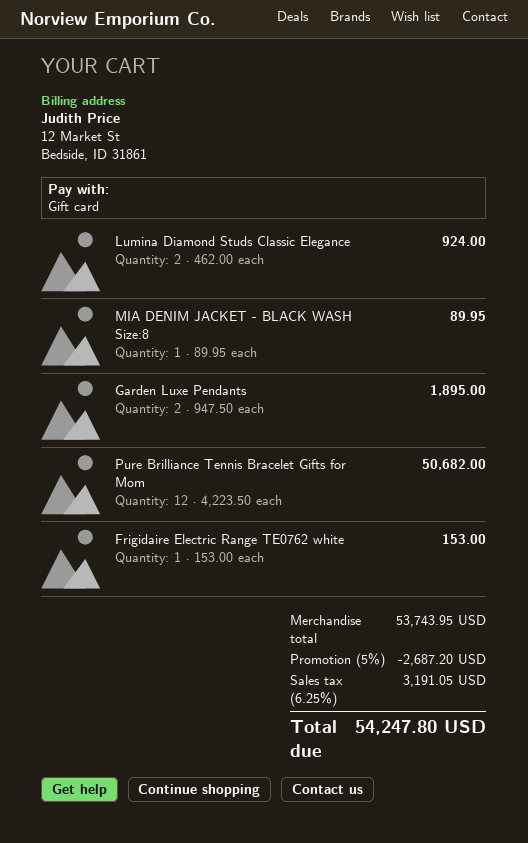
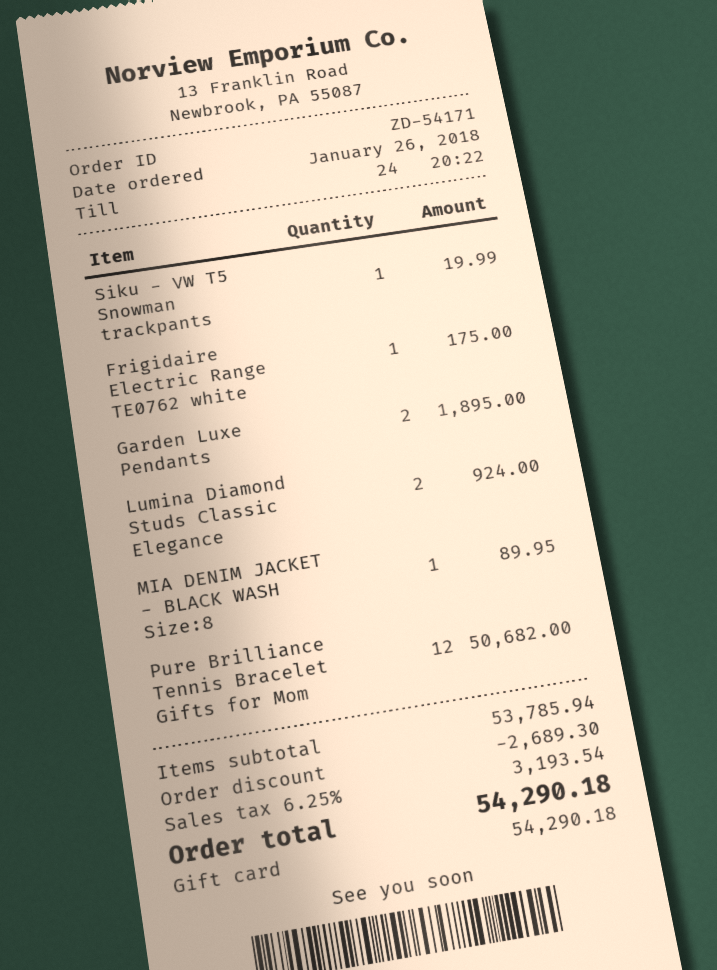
Frigidaire Electric Range TE0762 white: 1 for 153.00 -> 1 for 175.00
Siku - VW T5 Snowman trackpants: none -> 1 for 19.99
subtotal: 53743.95 -> 53785.94
discount: 2687.20 -> 2689.30
tax: 6.25% = 3191.05 -> 6.25% = 3193.54
total: 54247.80 -> 54290.18

